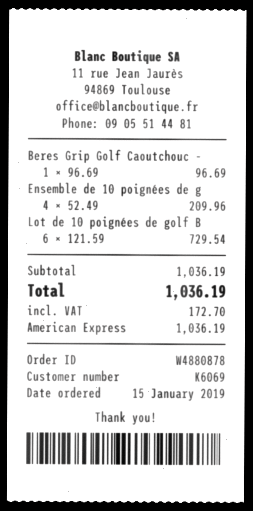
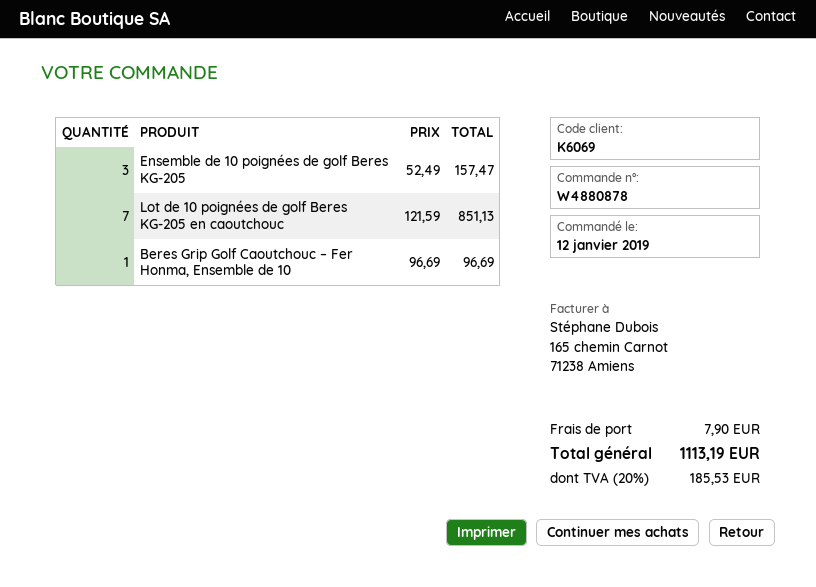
order date: 2019-01-15 -> 2019-01-12
Ensemble de 10 poignées de g: 4 x 52.49 = 209.96 -> 3 x 52.49 = 157.47
Lot de 10 poignées de golf B: 6 x 121.59 = 729.54 -> 7 x 121.59 = 851.13
shipping: none -> 7.90
tax: 172.70 -> 185.53
total: 1036.19 -> 1113.19

